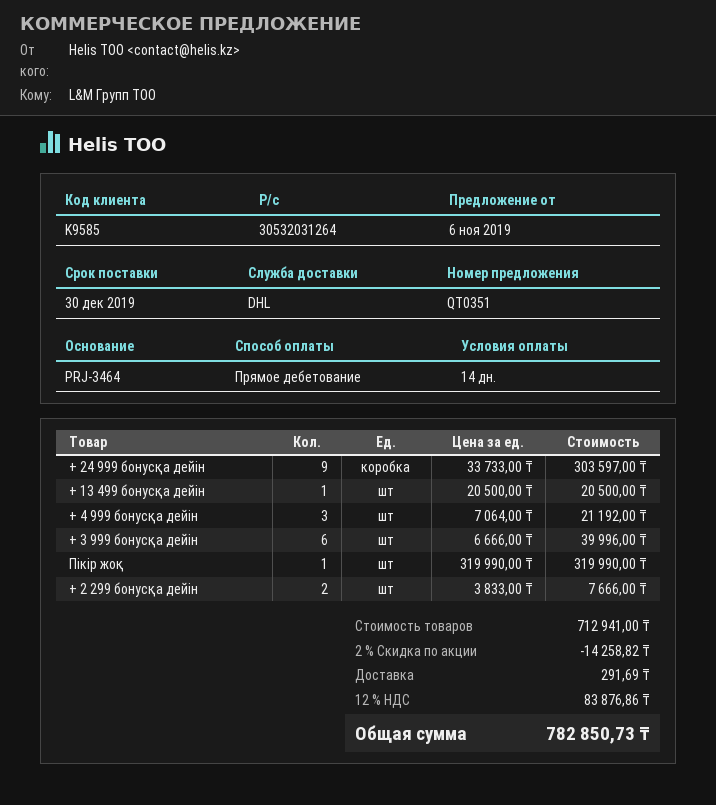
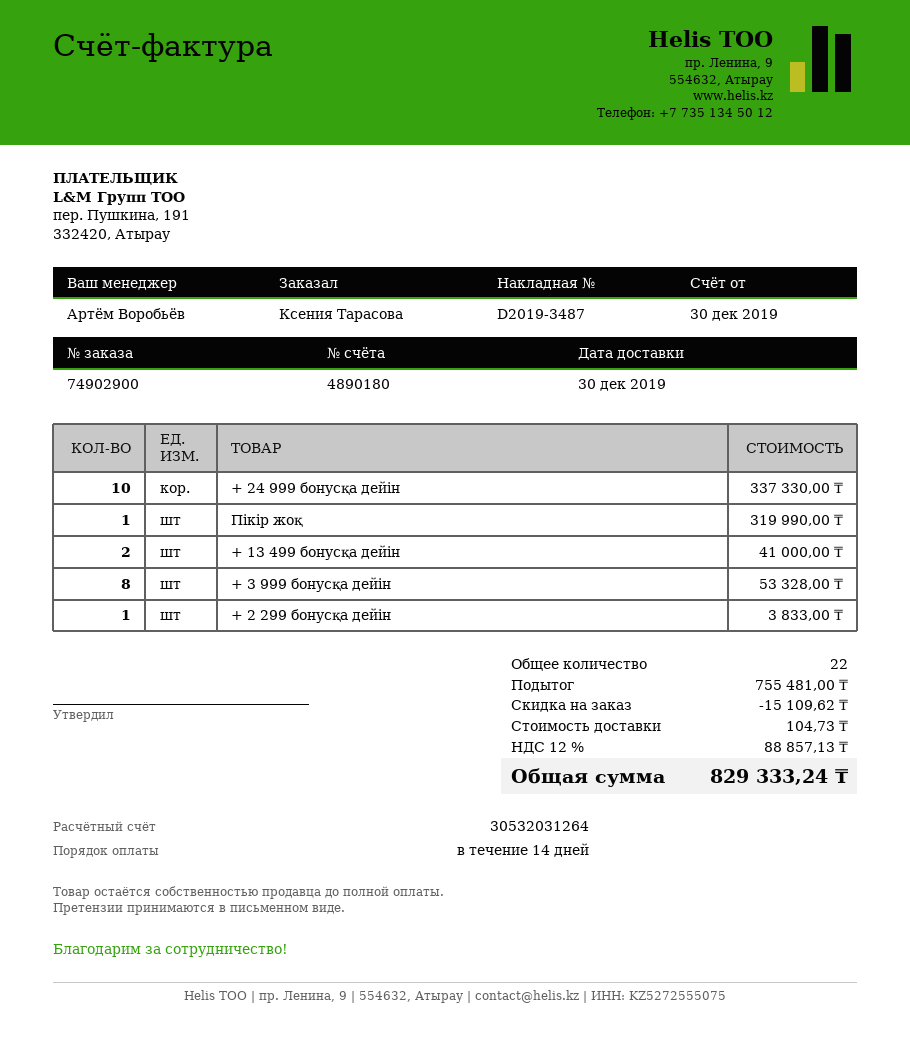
+ 24 999 бонусқа дейін: 9 for 303597.00 -> 10 for 337330.00
+ 13 499 бонусқа дейін: 1 for 20500.00 -> 2 for 41000.00
+ 4 999 бонусқа дейін: 3 for 21192.00 -> none
+ 3 999 бонусқа дейін: 6 for 39996.00 -> 8 for 53328.00
+ 2 299 бонусқа дейін: 2 for 7666.00 -> 1 for 3833.00
subtotal: 712941.00 -> 755481.00
discount: 14258.82 -> 15109.62
shipping: 291.69 -> 104.73
tax: 12% = 83876.86 -> 12% = 88857.13
total: 782850.73 -> 829333.24

